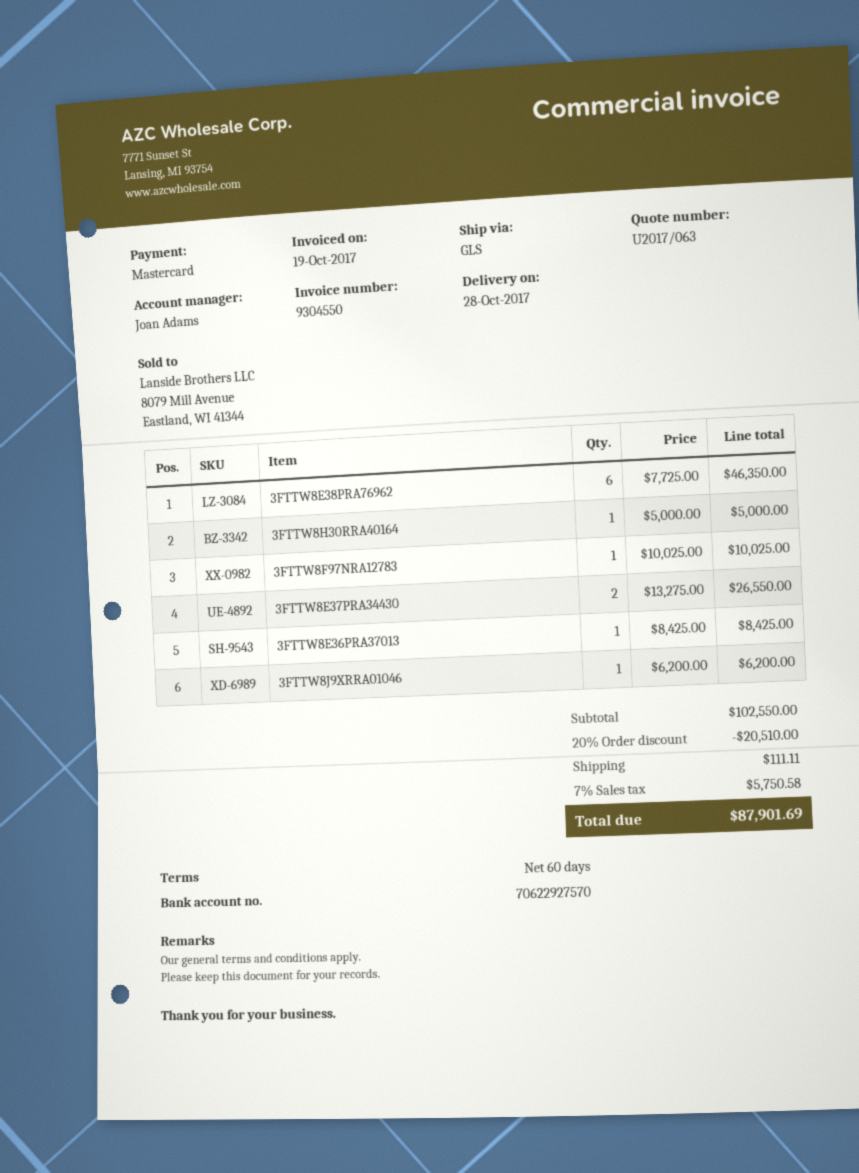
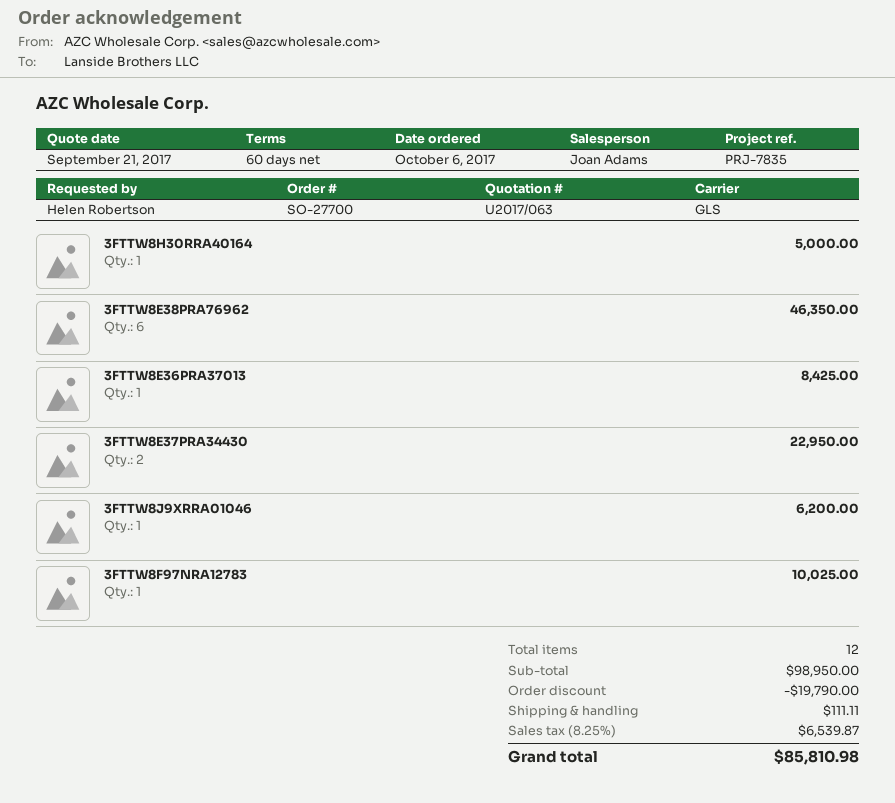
3FTTW8E37PRA34430: 2 for 26550.00 -> 2 for 22950.00
subtotal: 102550.00 -> 98950.00
discount: 20510.00 -> 19790.00
tax: 7% = 5750.58 -> 8.25% = 6539.87
total: 87901.69 -> 85810.98

